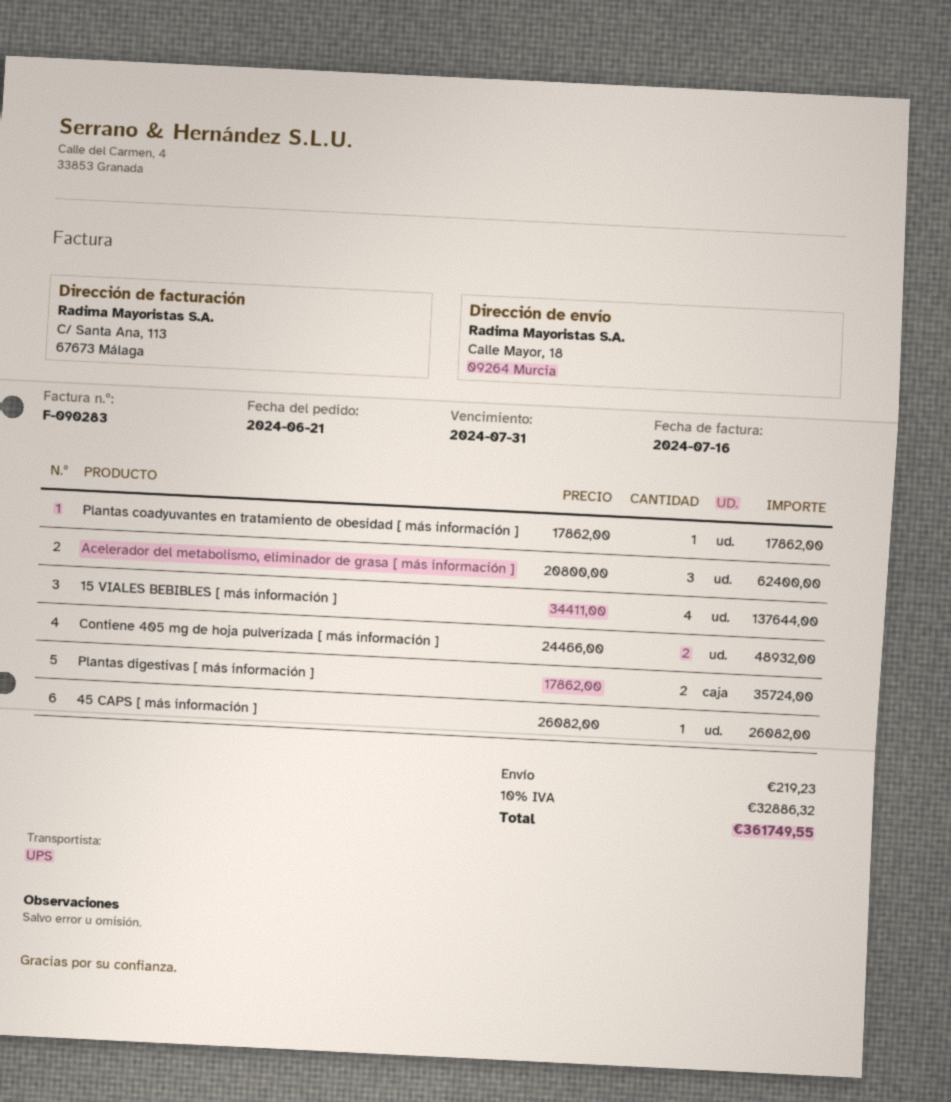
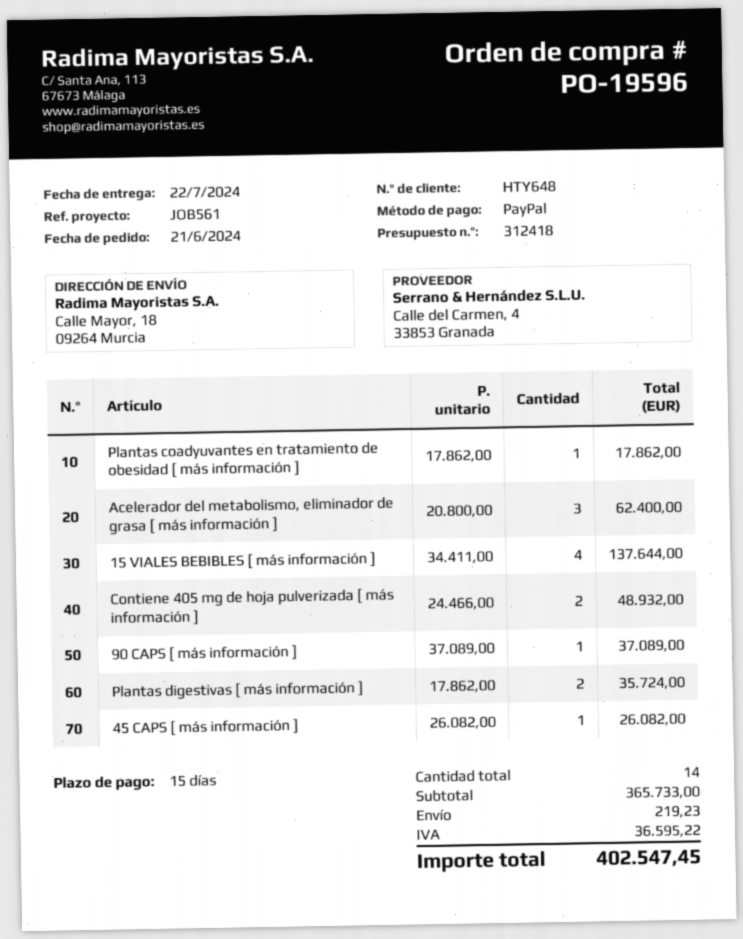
90 CAPS [ más información ]: none -> 1 x 37089.00 = 37089.00
tax: 32886.32 -> 36595.22
total: 361749.55 -> 402547.45

